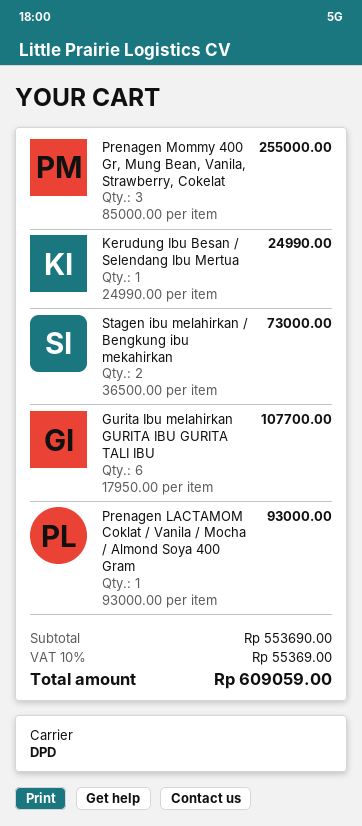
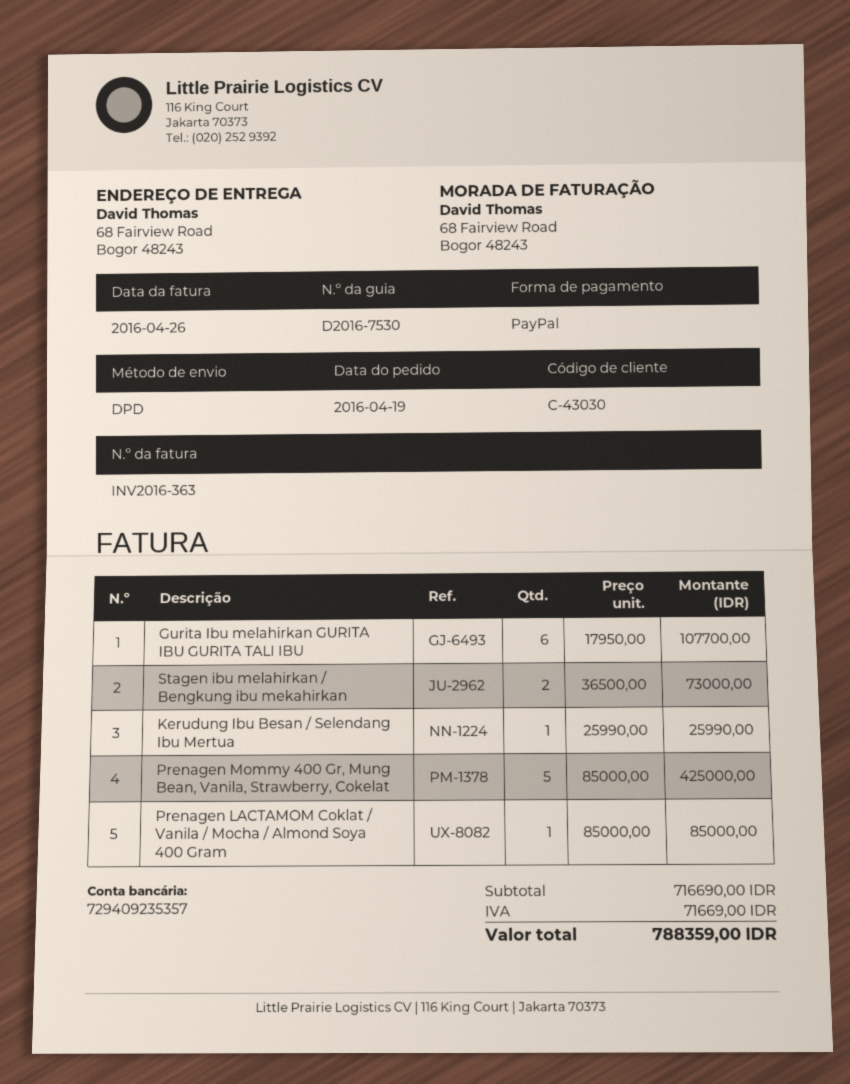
Prenagen Mommy 400 Gr, Mung Bean, Vanila, Strawberry, Cokelat: 3 x 85000.00 = 255000.00 -> 5 x 85000.00 = 425000.00
Kerudung Ibu Besan / Selendang Ibu Mertua: 1 x 24990.00 = 24990.00 -> 1 x 25990.00 = 25990.00
Prenagen LACTAMOM Coklat / Vanila / Mocha / Almond Soya 400 Gram: 1 x 93000.00 = 93000.00 -> 1 x 85000.00 = 85000.00
subtotal: 553690.00 -> 716690.00
tax: 55369.00 -> 71669.00
total: 609059.00 -> 788359.00

